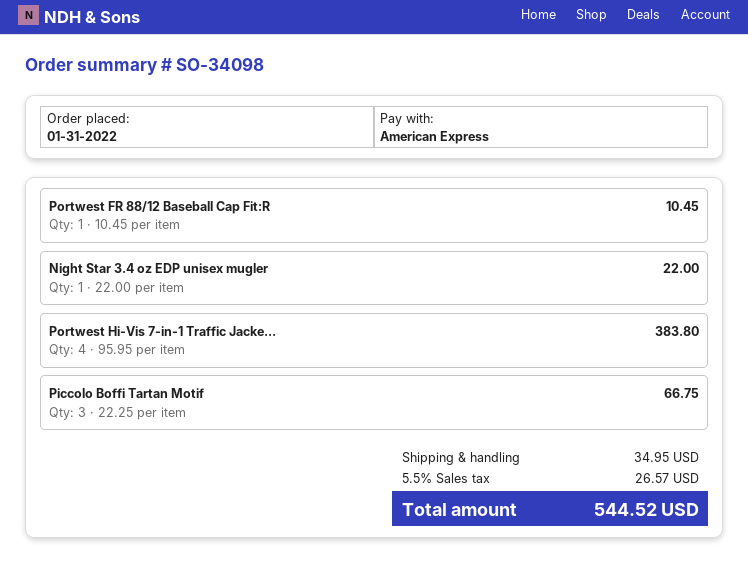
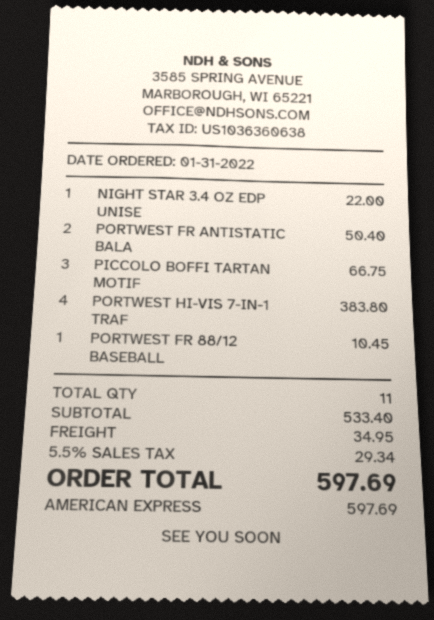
PORTWEST FR ANTISTATIC BALA: none -> 2 for 50.40
tax: 5.5% = 26.57 -> 5.5% = 29.34
total: 544.52 -> 597.69

